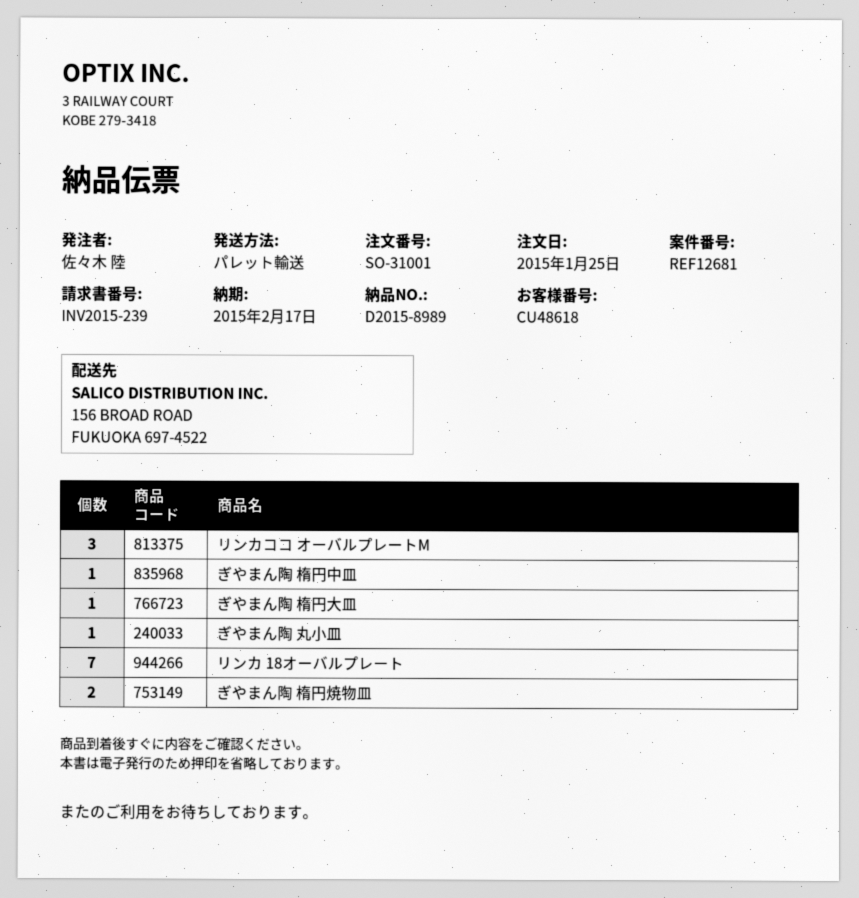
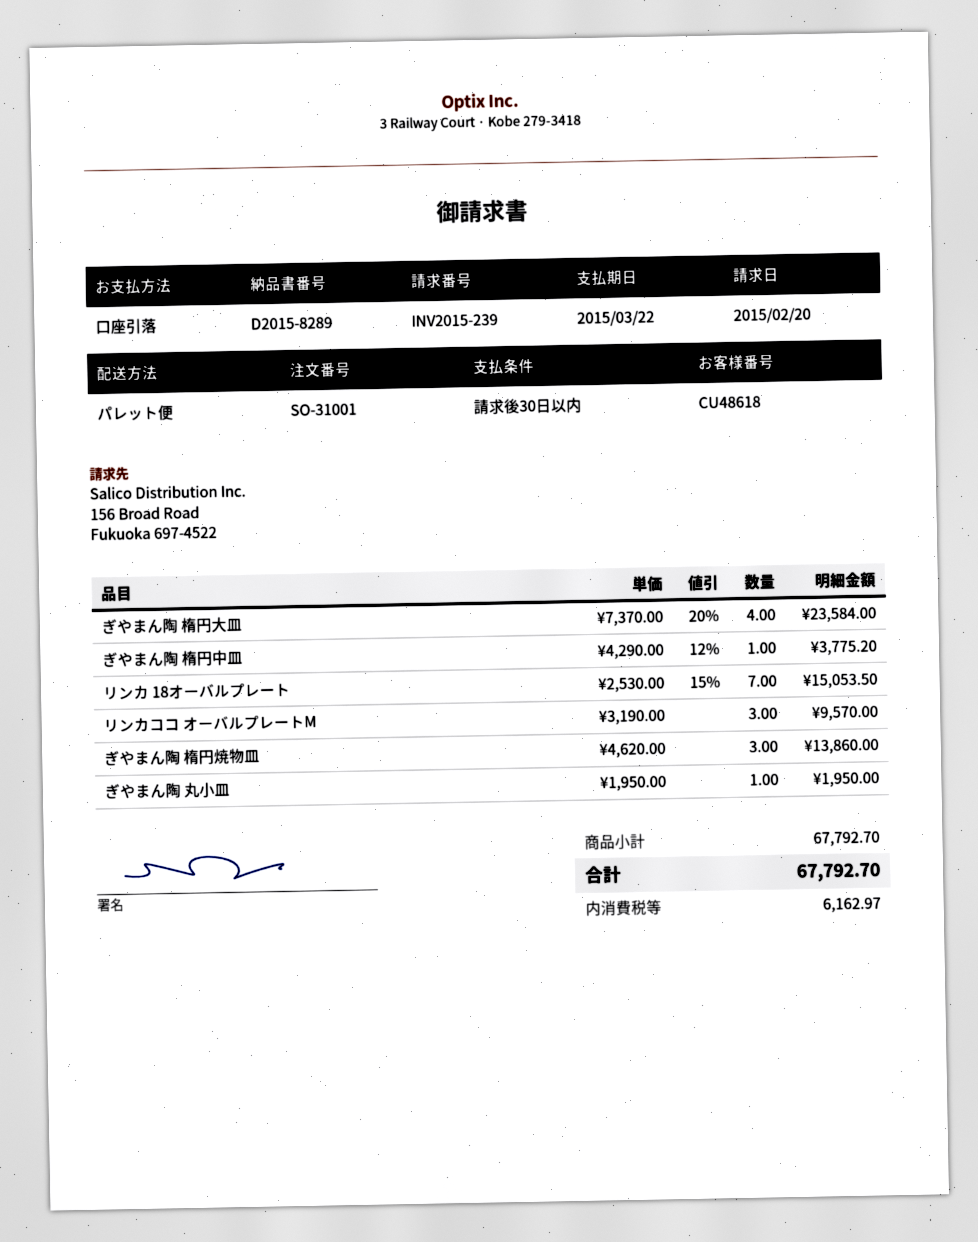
delivery note number: D2015-8989 -> D2015-8289
ぎやまん陶 楕円大皿: 1 -> 4
ぎやまん陶 楕円焼物皿: 2 -> 3

